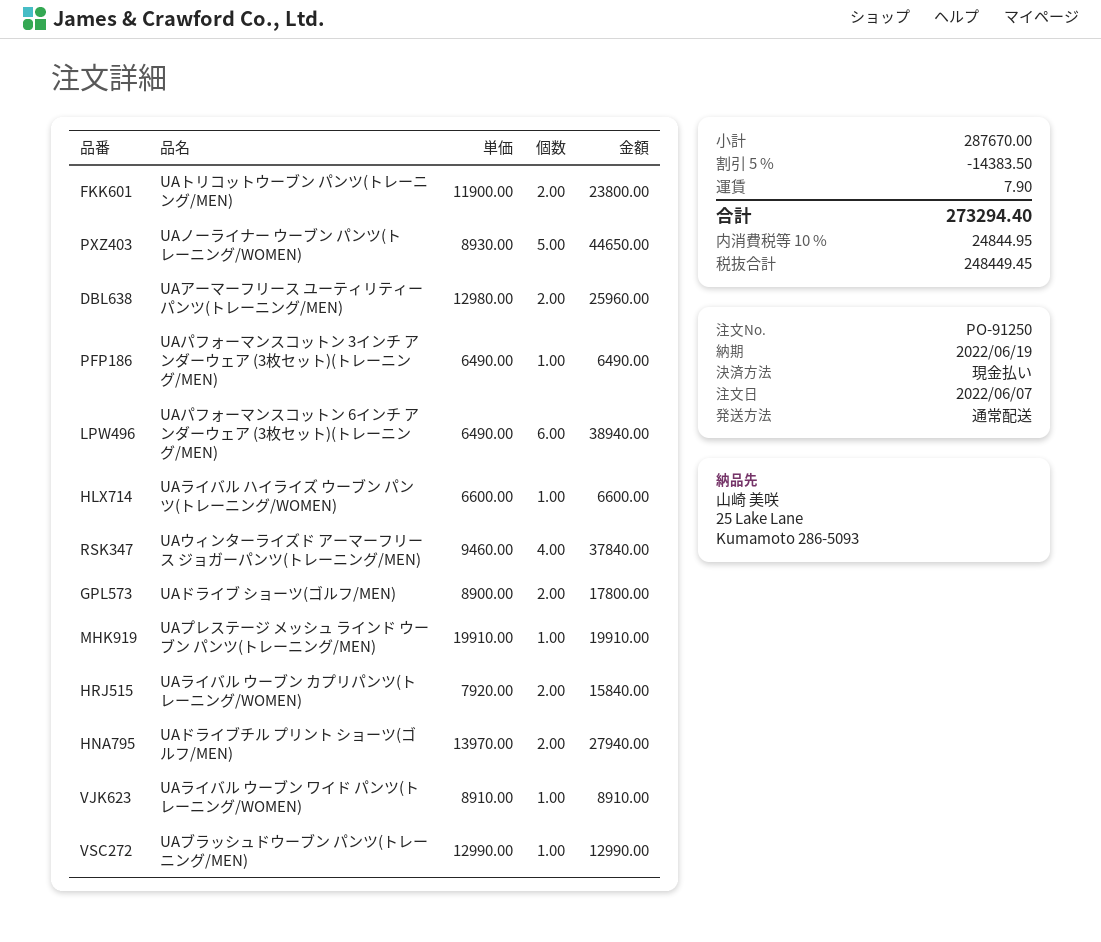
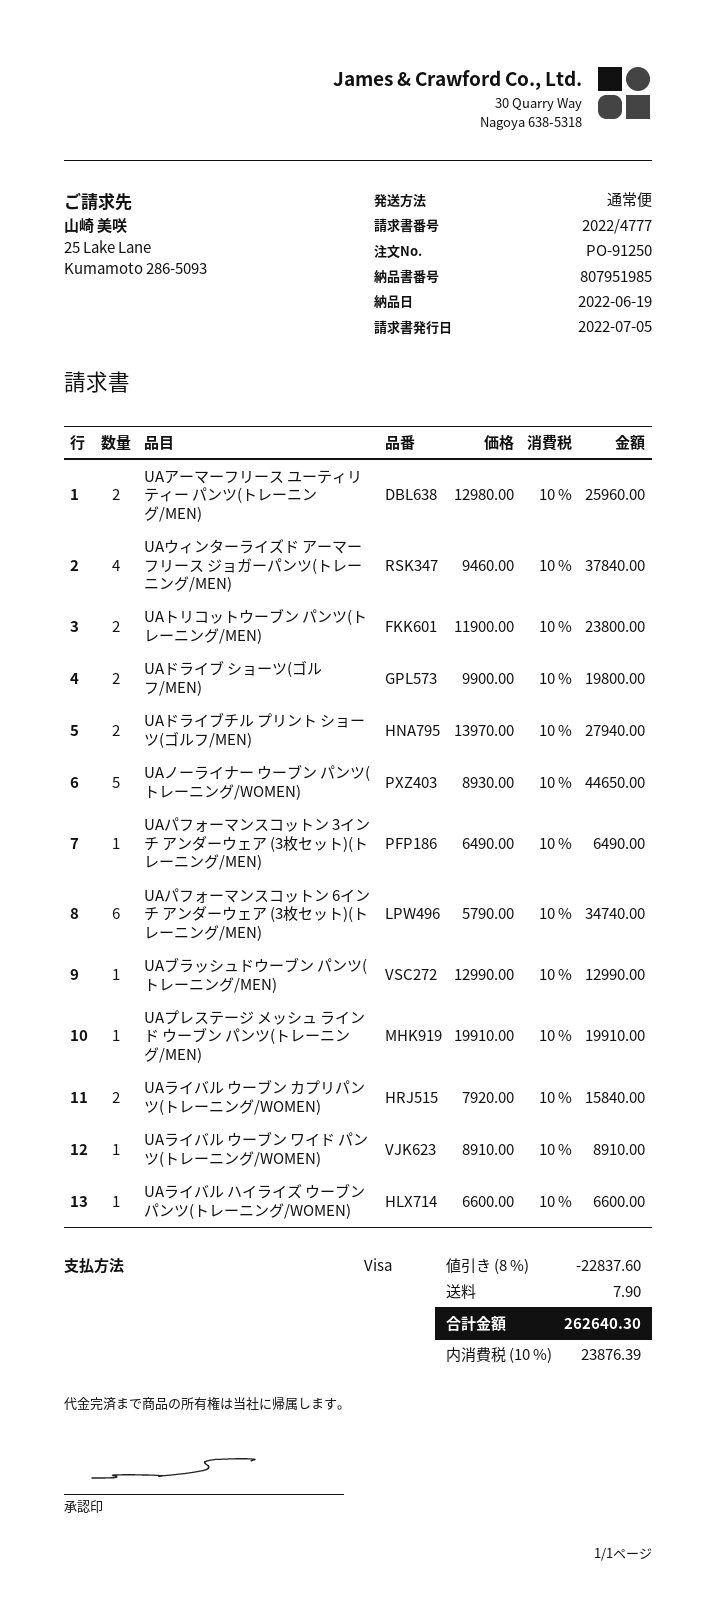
payment method: cash -> Visa
UAパフォーマンスコットン 6インチ アンダーウェア (3枚セット)(トレーニング/MEN): 6 x 6490.00 = 38940.00 -> 6 x 5790.00 = 34740.00
UAドライブ ショーツ(ゴルフ/MEN): 2 x 8900.00 = 17800.00 -> 2 x 9900.00 = 19800.00
discount: 5% = 14383.50 -> 8% = 22837.60
tax: 10% = 24844.95 -> 10% = 23876.39
total: 273294.40 -> 262640.30

